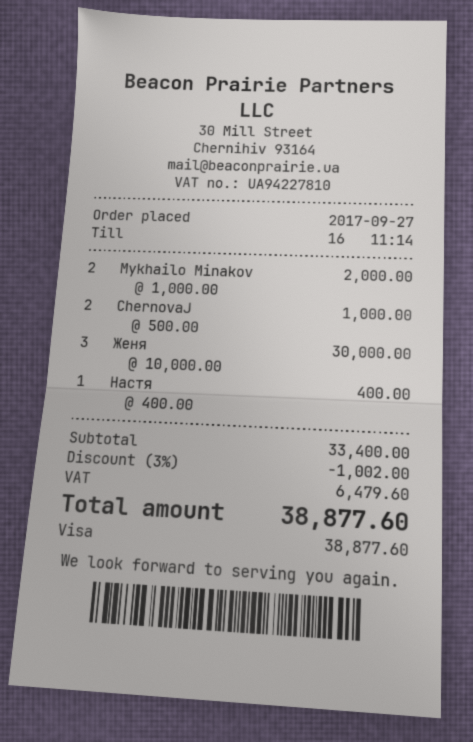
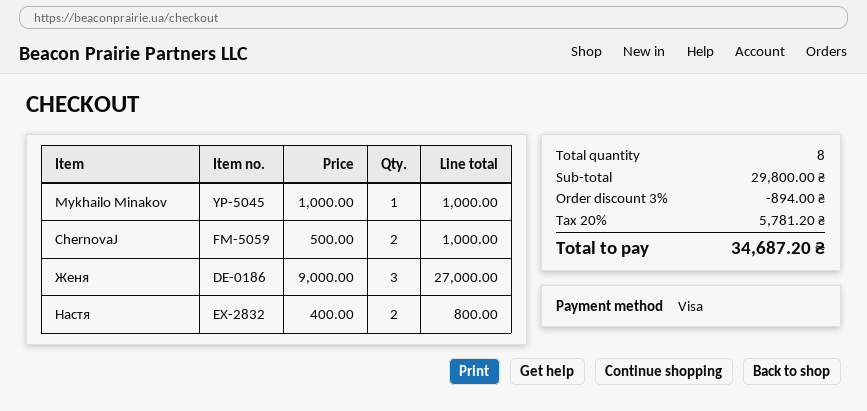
Mykhailo Minakov: 2 x 1000.00 = 2000.00 -> 1 x 1000.00 = 1000.00
Женя: 3 x 10000.00 = 30000.00 -> 3 x 9000.00 = 27000.00
Настя: 1 x 400.00 = 400.00 -> 2 x 400.00 = 800.00
subtotal: 33400.00 -> 29800.00
discount: 3% = 1002.00 -> 3% = 894.00
tax: 6479.60 -> 5781.20
total: 38877.60 -> 34687.20

